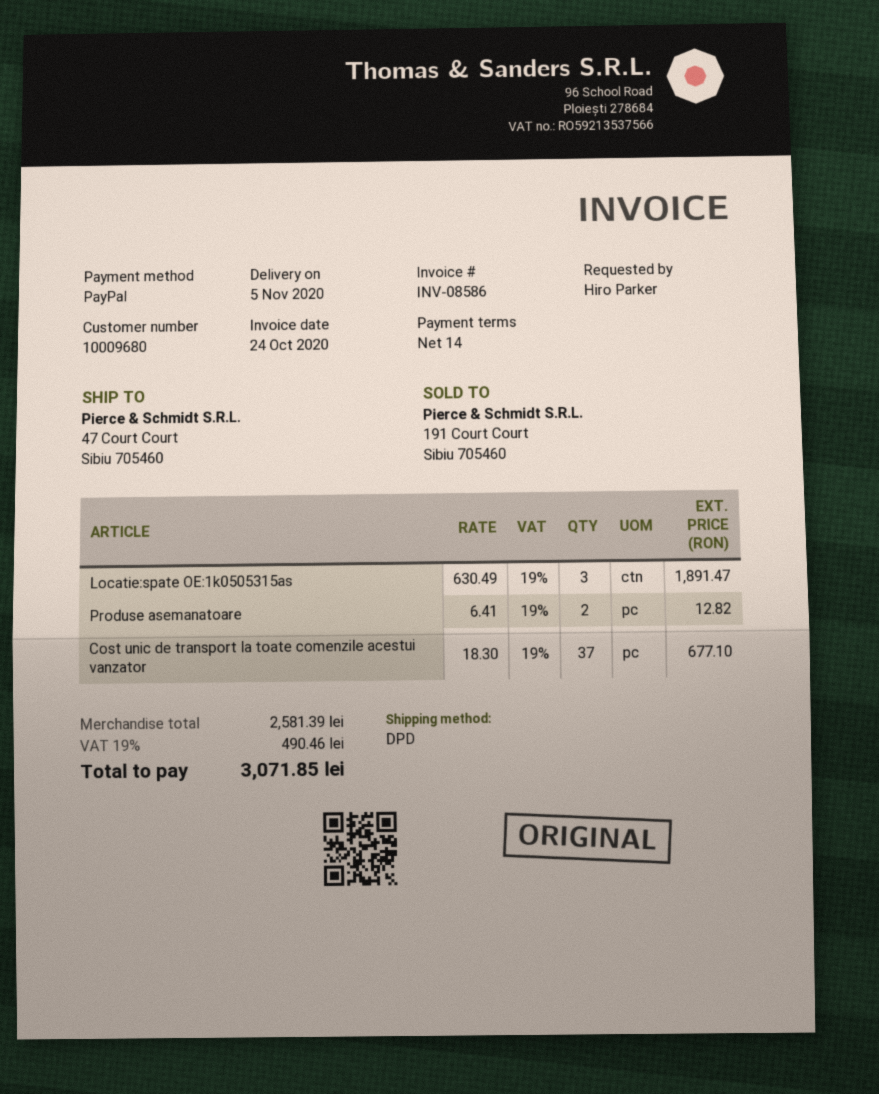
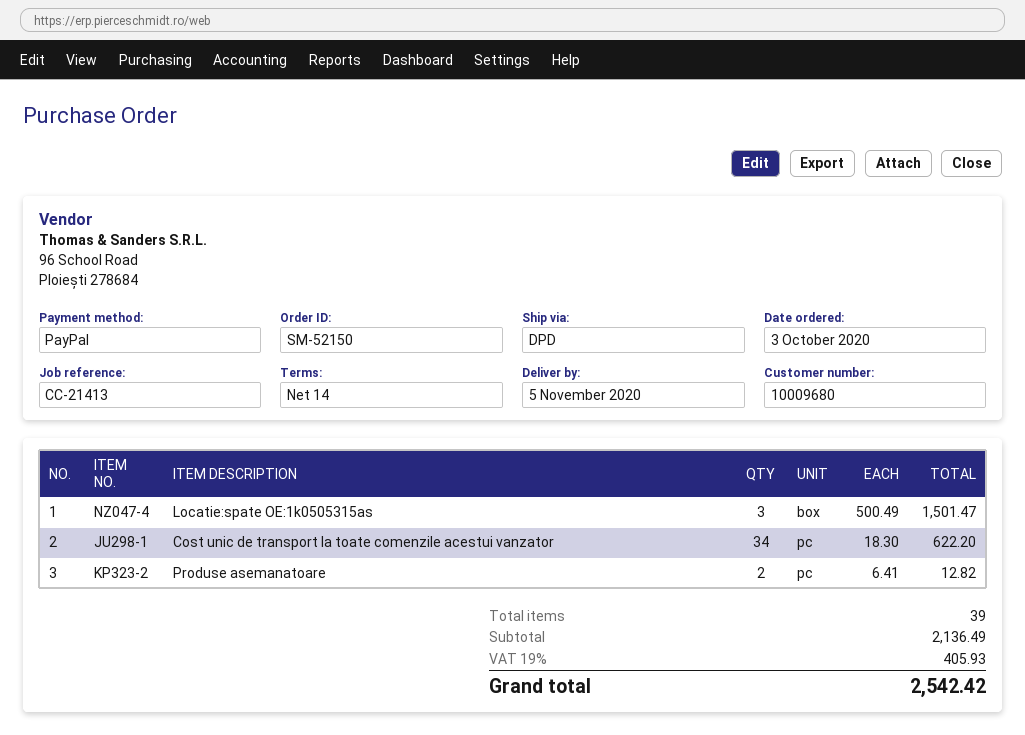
Locatie:spate OE:1k0505315as: 3 x 630.49 = 1891.47 -> 3 x 500.49 = 1501.47
Cost unic de transport la toate comenzile acestui vanzator: 37 x 18.30 = 677.10 -> 34 x 18.30 = 622.20
subtotal: 2581.39 -> 2136.49
tax: 19% = 490.46 -> 19% = 405.93
total: 3071.85 -> 2542.42

